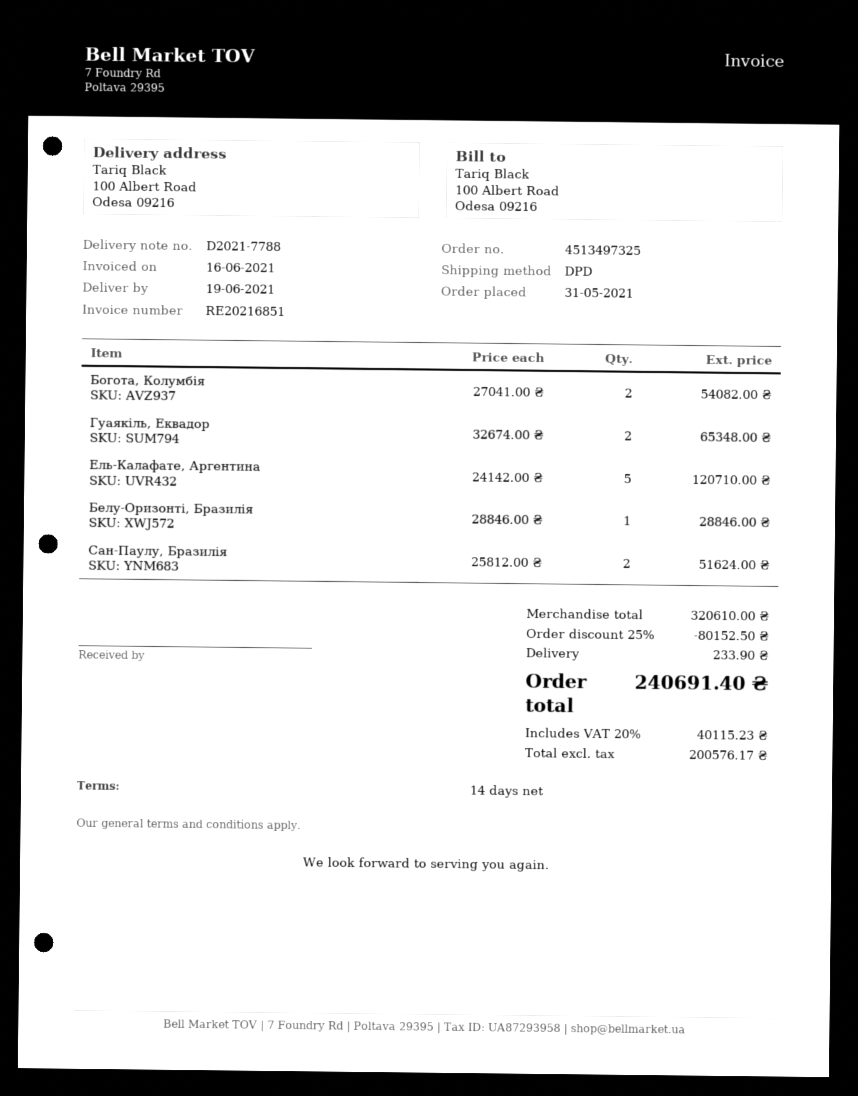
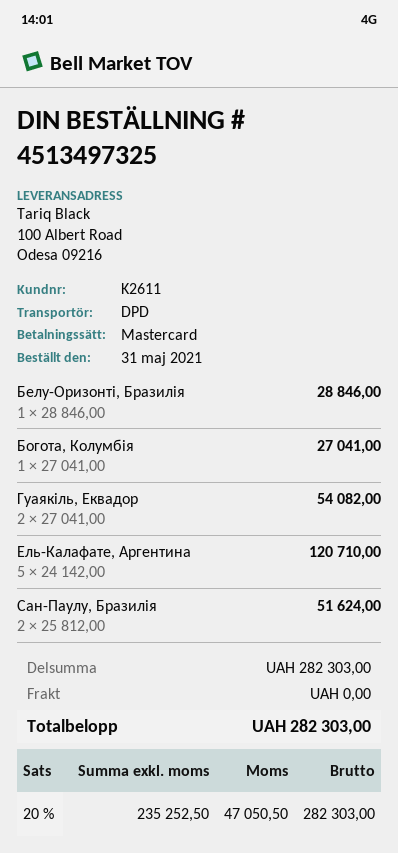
Богота, Колумбія: 2 x 27041.00 = 54082.00 -> 1 x 27041.00 = 27041.00
Гуаякіль, Еквадор: 2 x 32674.00 = 65348.00 -> 2 x 27041.00 = 54082.00
subtotal: 320610.00 -> 282303.00
discount: 25% = 80152.50 -> none
shipping: 233.90 -> 0.00
net: 200576.17 -> 235252.50
tax: 20% = 40115.23 -> 20% = 47050.50
total: 240691.40 -> 282303.00

